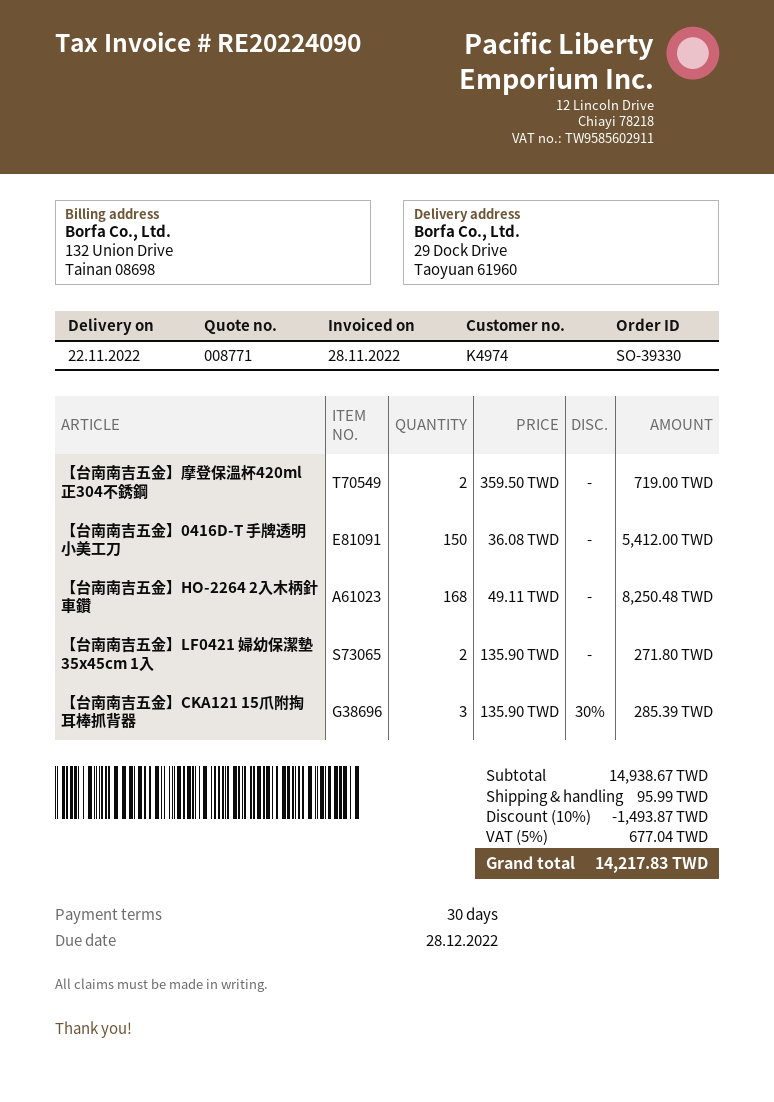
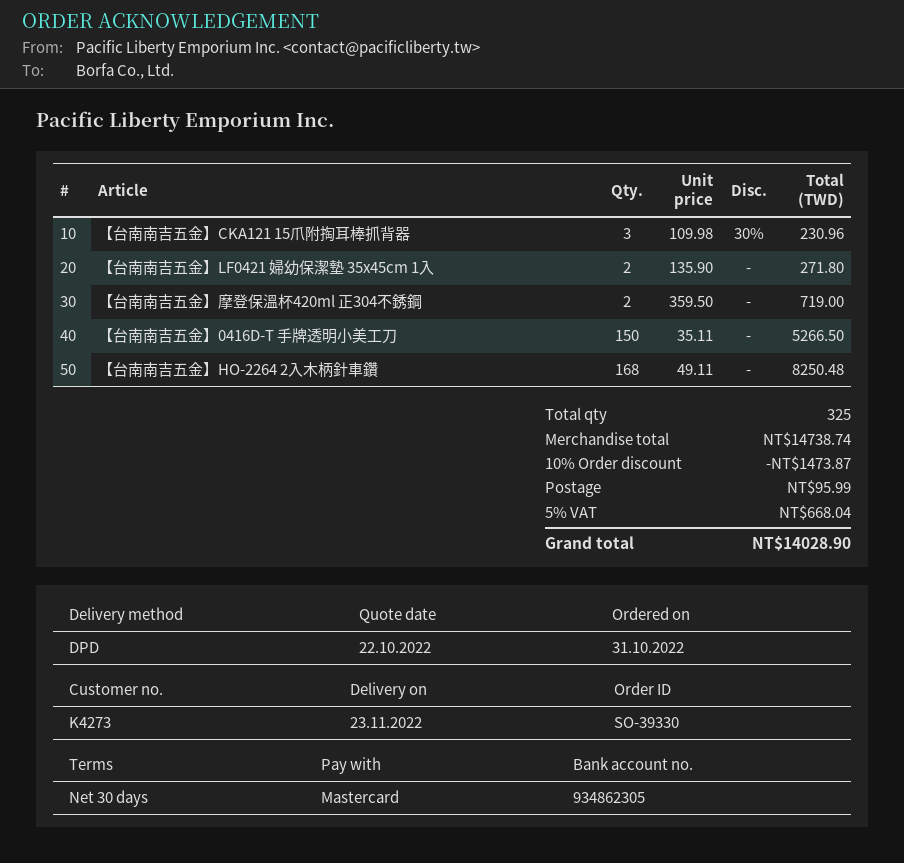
delivery date: 2022-11-22 -> 2022-11-23
customer number: K4974 -> K4273
【台南南吉五金】0416D-T 手牌透明小美工刀: 150 x 36.08 = 5412.00 -> 150 x 35.11 = 5266.50
【台南南吉五金】CKA121 15爪附掏耳棒抓背器: 3 x 135.90 - 30% = 285.39 -> 3 x 109.98 - 30% = 230.96
subtotal: 14938.67 -> 14738.74
discount: 10% = 1493.87 -> 10% = 1473.87
tax: 5% = 677.04 -> 5% = 668.04
total: 14217.83 -> 14028.90

